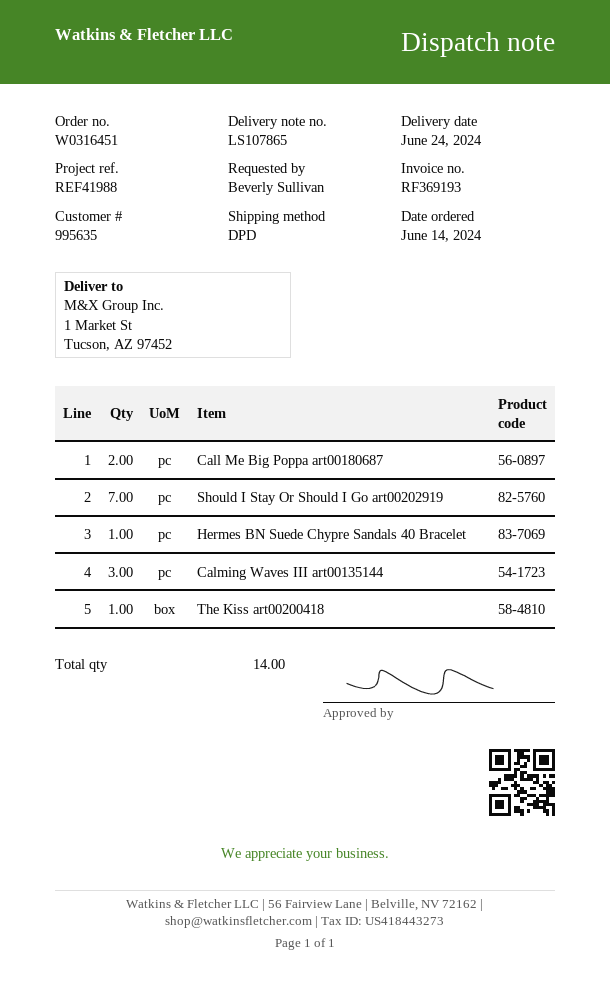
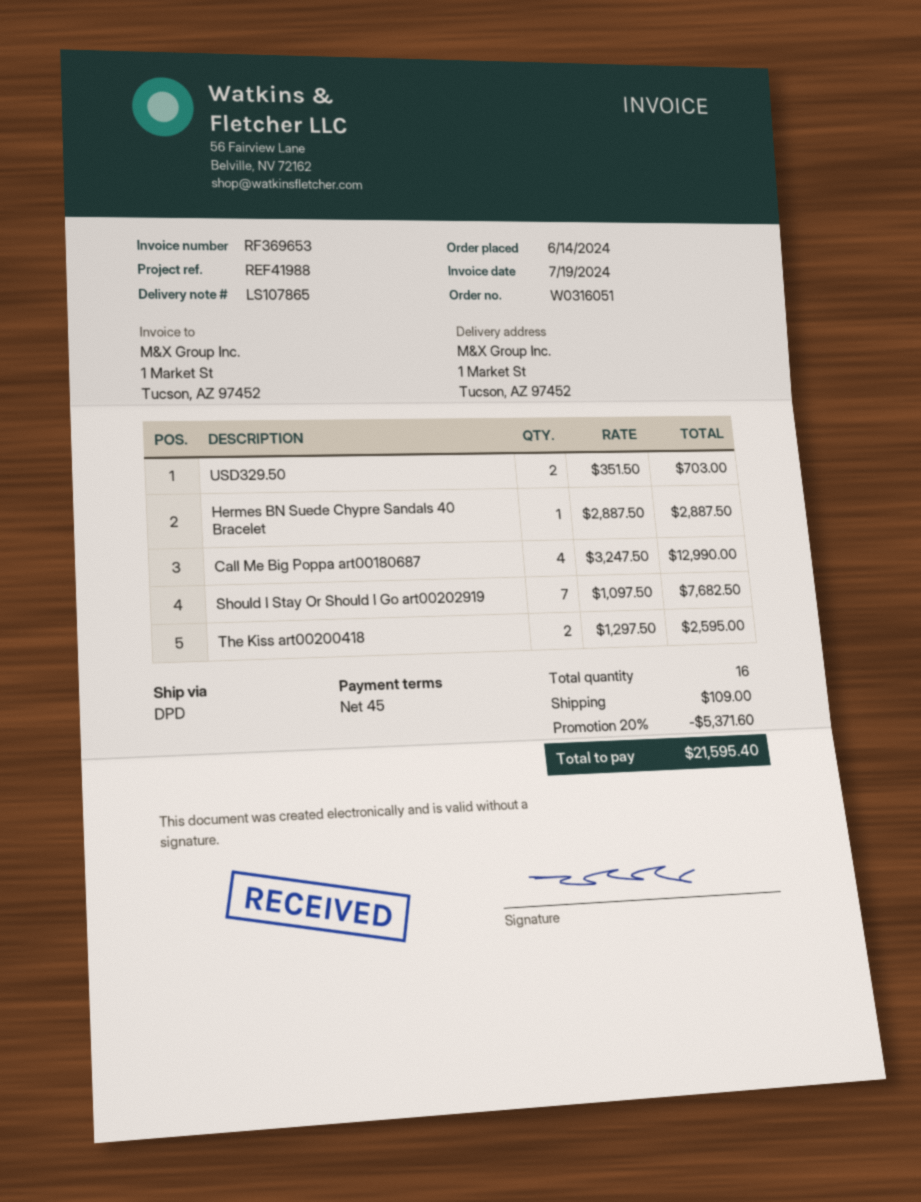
order number: W0316451 -> W0316051
invoice number: RF369193 -> RF369653
Call Me Big Poppa art00180687: 2 -> 4
Calming Waves III art00135144: 3 -> none
The Kiss art00200418: 1 -> 2
USD329.50: none -> 2
total quantity: 14 -> 16

